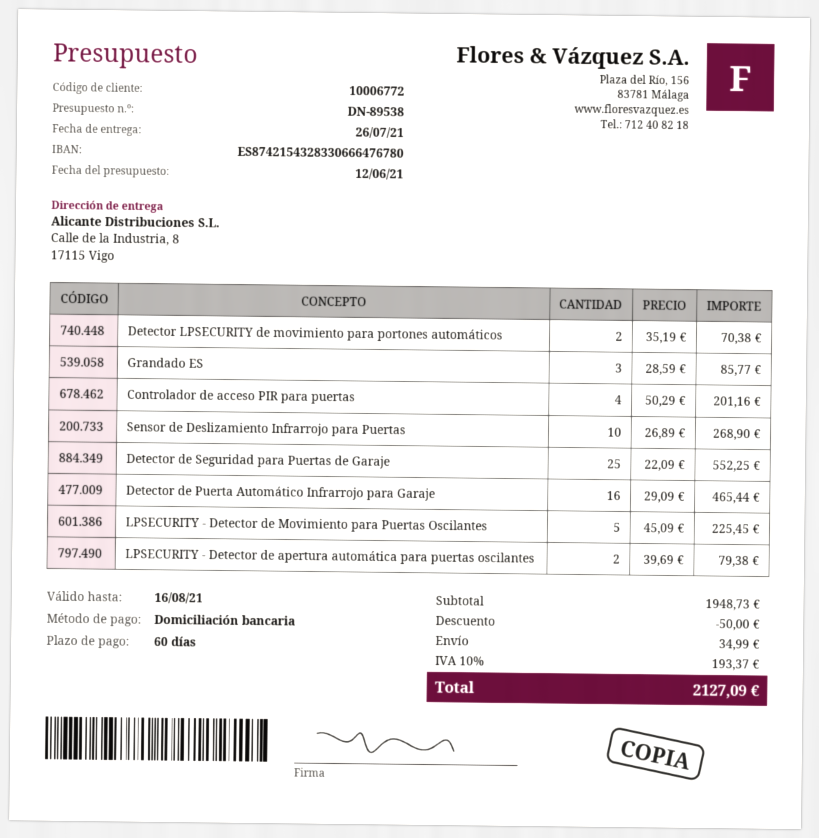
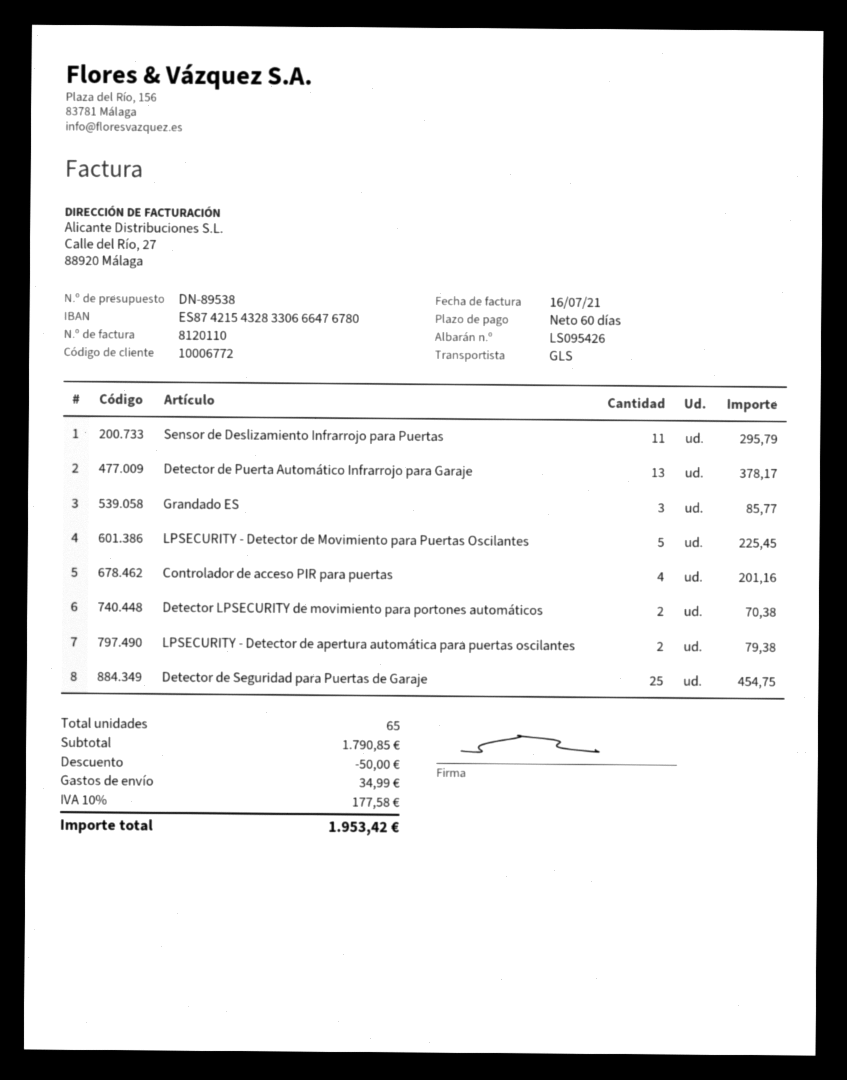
Sensor de Deslizamiento Infrarrojo para Puertas: 10 for 268.90 -> 11 for 295.79
Detector de Seguridad para Puertas de Garaje: 25 for 552.25 -> 25 for 454.75
Detector de Puerta Automático Infrarrojo para Garaje: 16 for 465.44 -> 13 for 378.17
subtotal: 1948.73 -> 1790.85
tax: 10% = 193.37 -> 10% = 177.58
total: 2127.09 -> 1953.42

